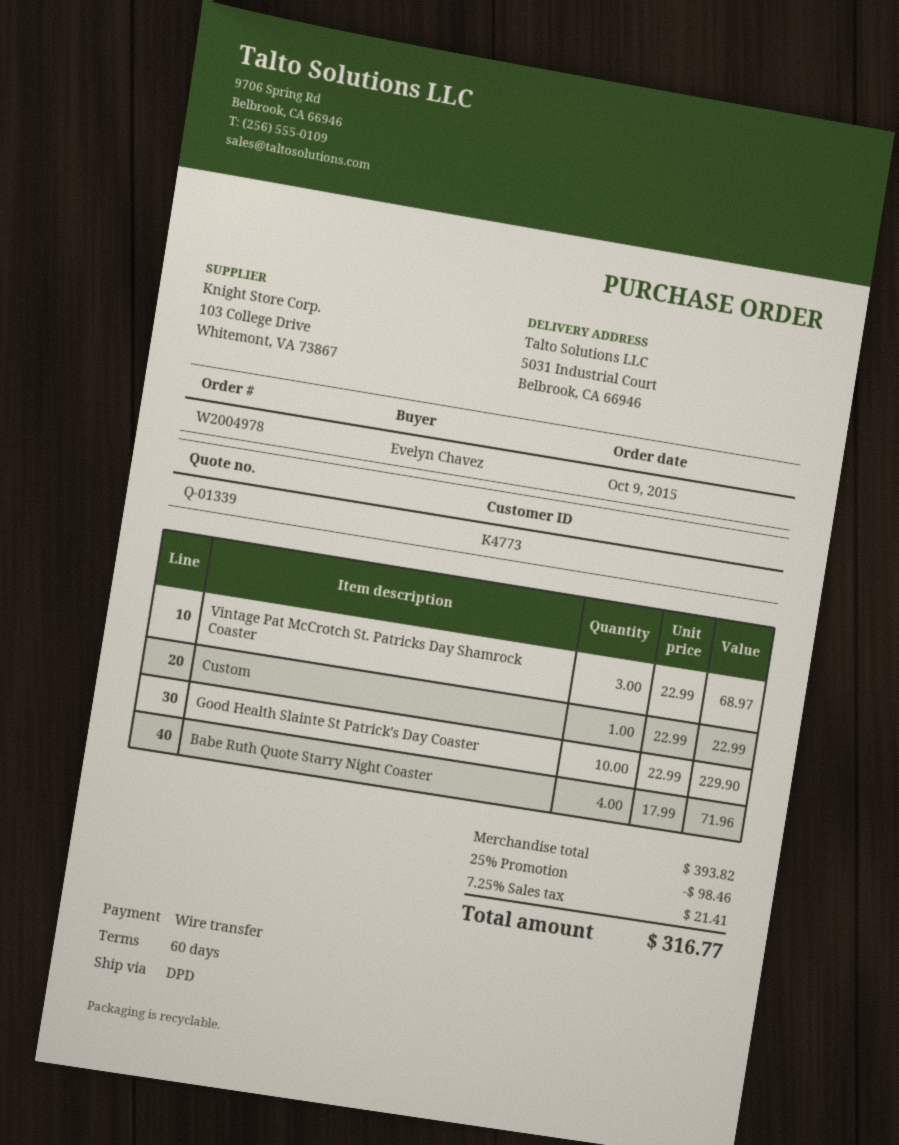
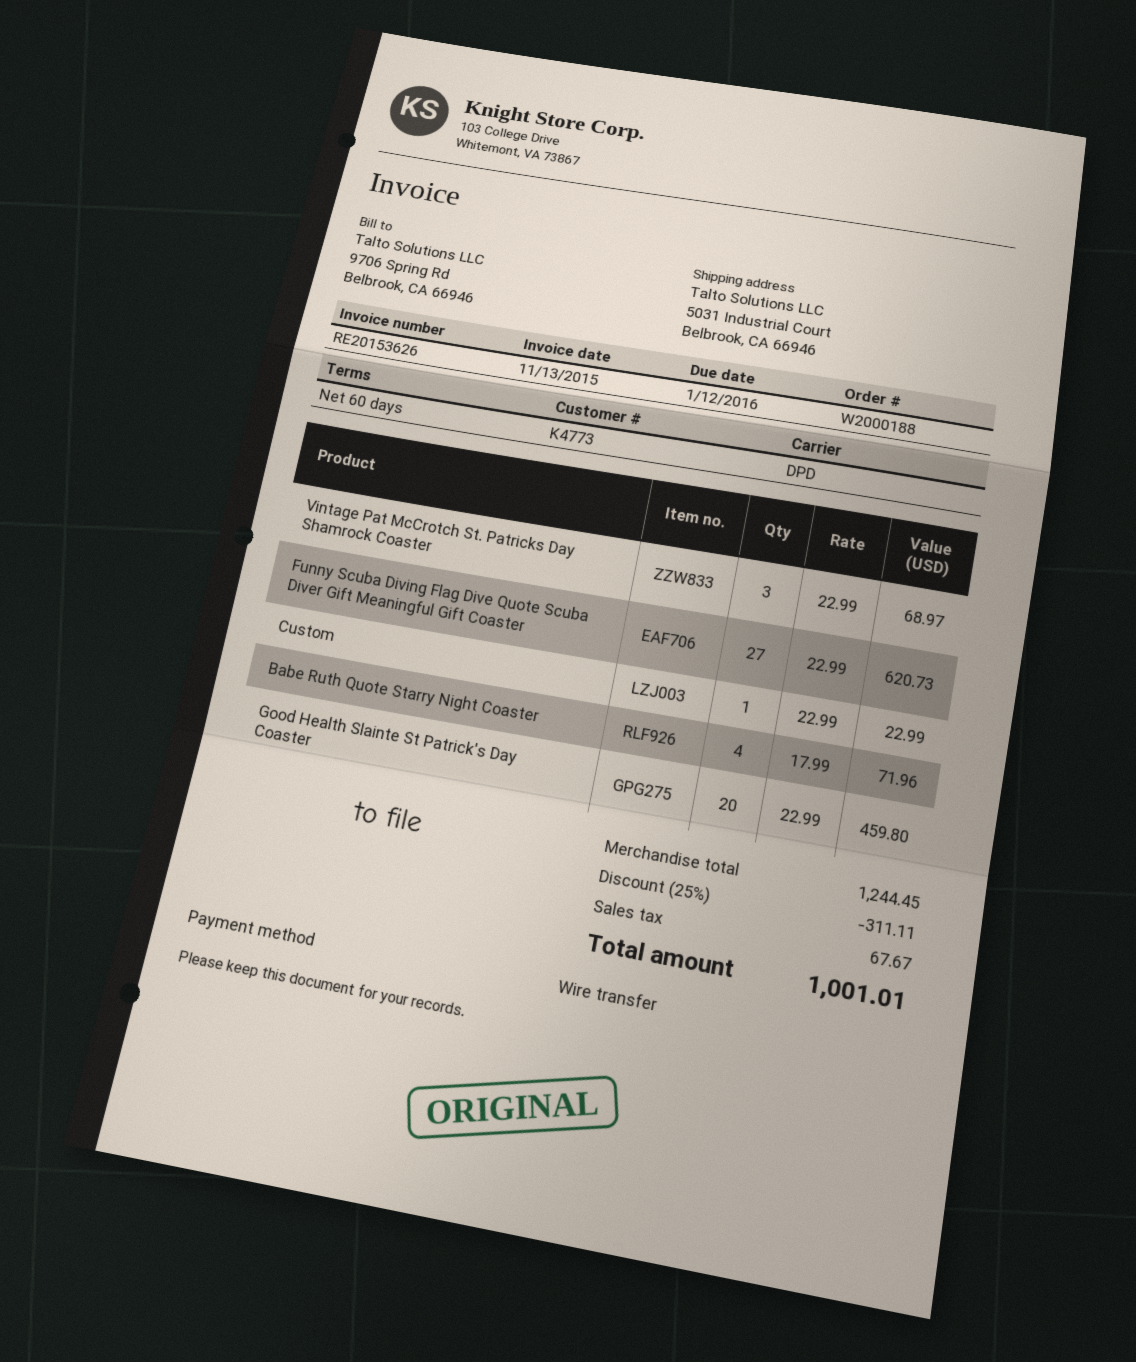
order number: W2004978 -> W2000188
Good Health Slainte St Patrick's Day Coaster: 10 x 22.99 = 229.90 -> 20 x 22.99 = 459.80
Funny Scuba Diving Flag Dive Quote Scuba Diver Gift Meaningful Gift Coaster: none -> 27 x 22.99 = 620.73
subtotal: 393.82 -> 1244.45
discount: 25% = 98.46 -> 25% = 311.11
tax: 21.41 -> 67.67
total: 316.77 -> 1001.01

